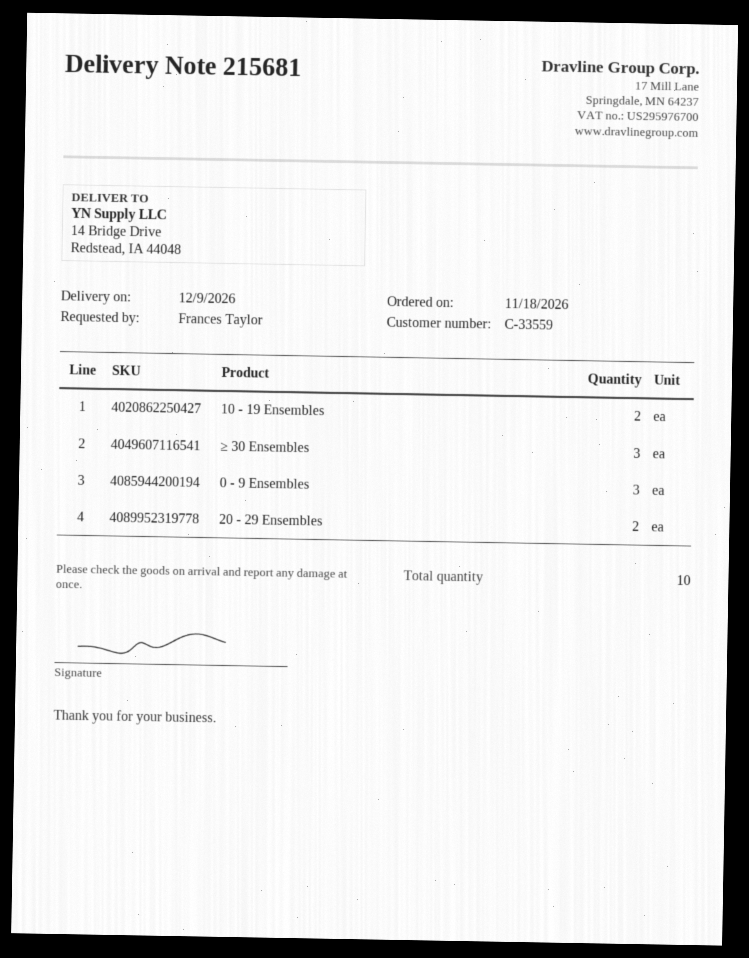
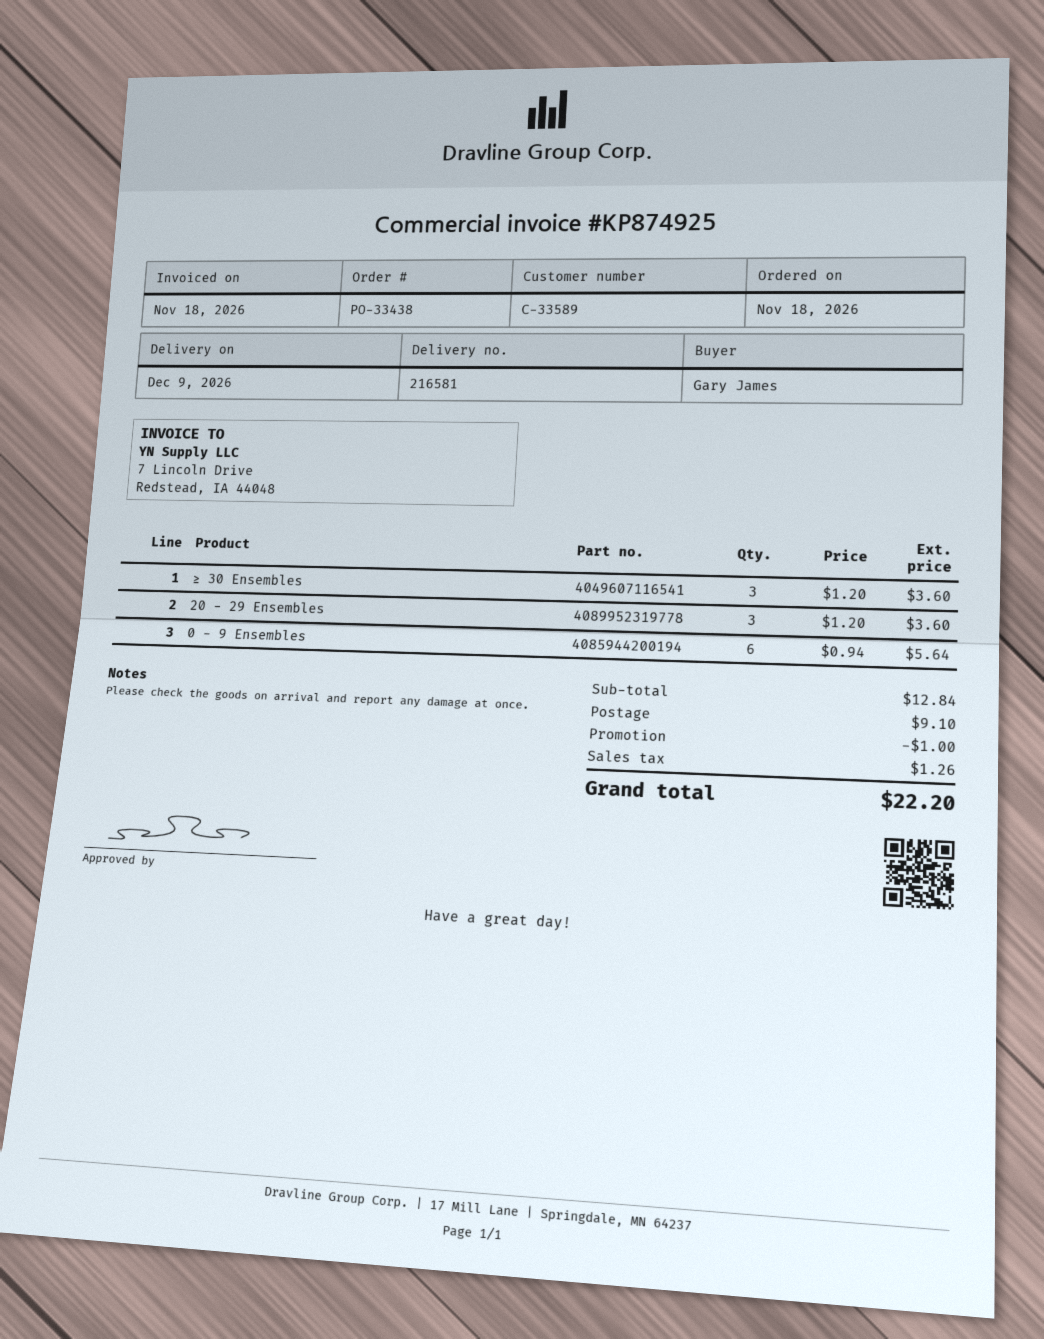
delivery note number: 215681 -> 216581
customer number: C-33559 -> C-33589
ordered by: Frances Taylor -> Gary James
10 - 19 Ensembles: 2 -> none
0 - 9 Ensembles: 3 -> 6
20 - 29 Ensembles: 2 -> 3

